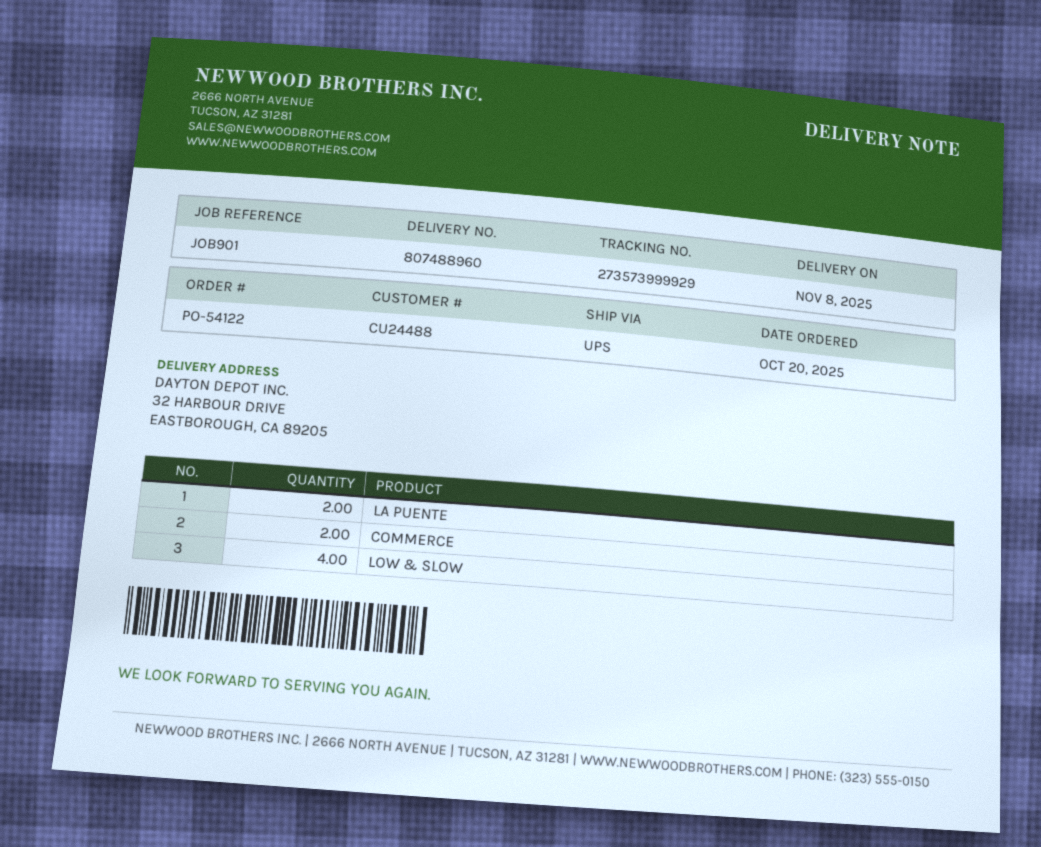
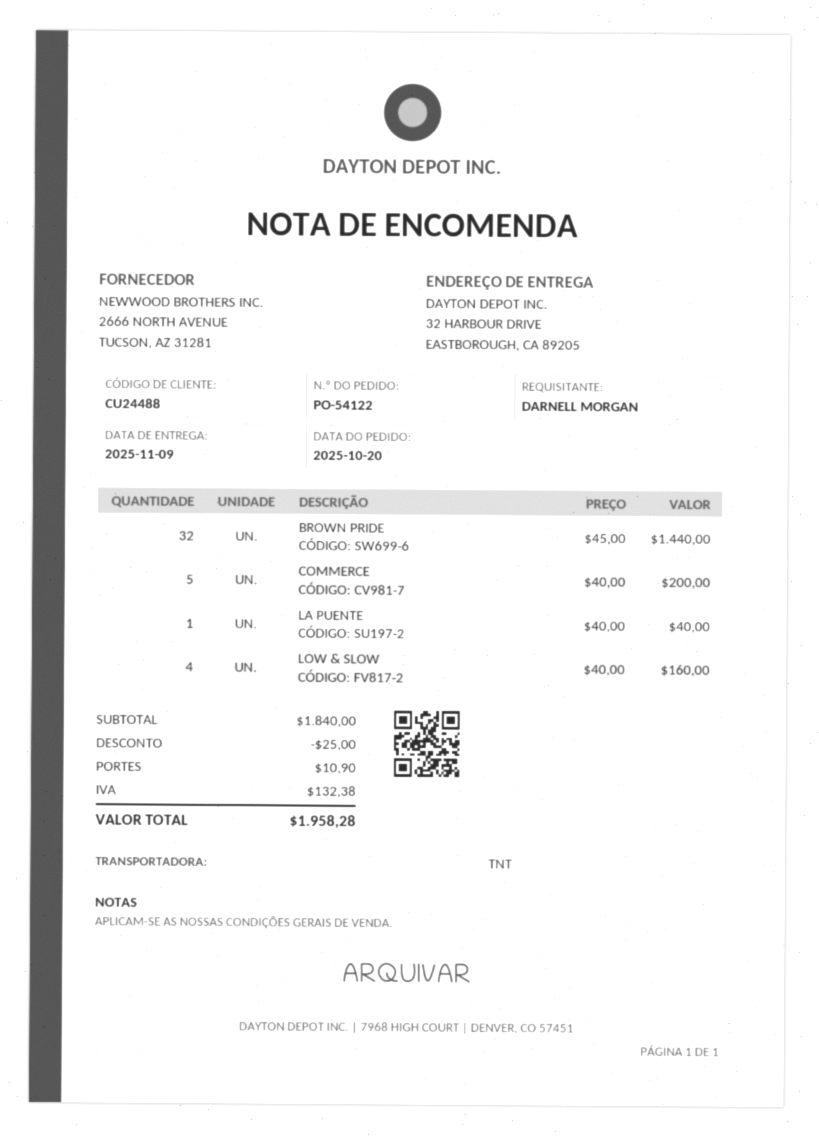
delivery date: 2025-11-08 -> 2025-11-09
shipping method: UPS -> TNT
LA PUENTE: 2 -> 1
COMMERCE: 2 -> 5
BROWN PRIDE: none -> 32

